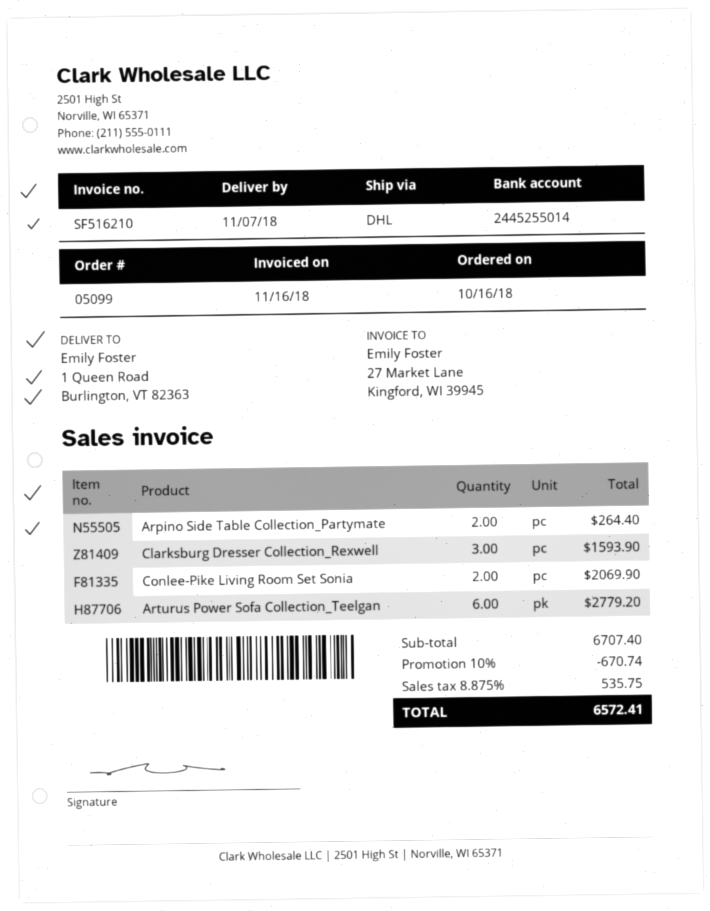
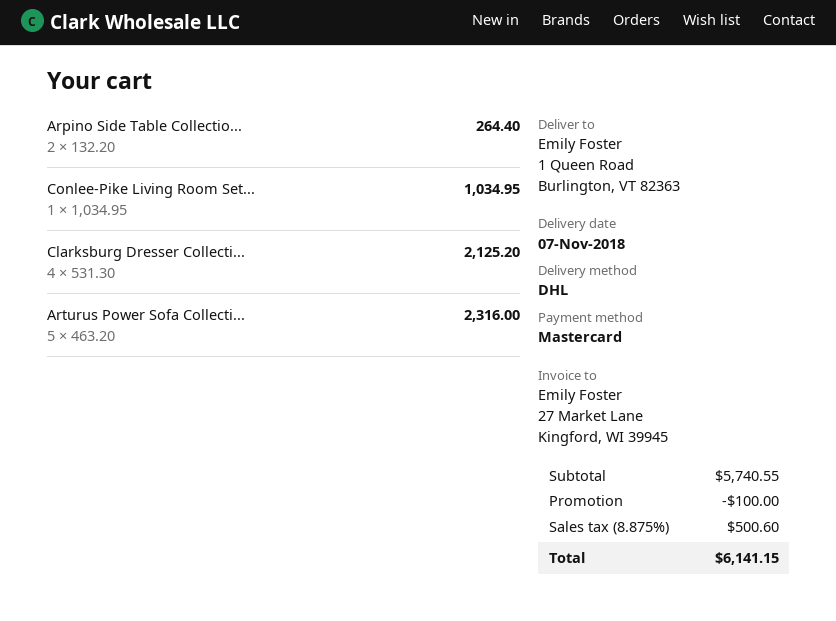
Clarksburg Dresser Collection_Rexwell: 3 for 1593.90 -> 4 for 2125.20
Conlee-Pike Living Room Set Sonia: 2 for 2069.90 -> 1 for 1034.95
Arturus Power Sofa Collection_Teelgan: 6 for 2779.20 -> 5 for 2316.00
subtotal: 6707.40 -> 5740.55
discount: 670.74 -> 100.00
tax: 8.875% = 535.75 -> 8.875% = 500.60
total: 6572.41 -> 6141.15

